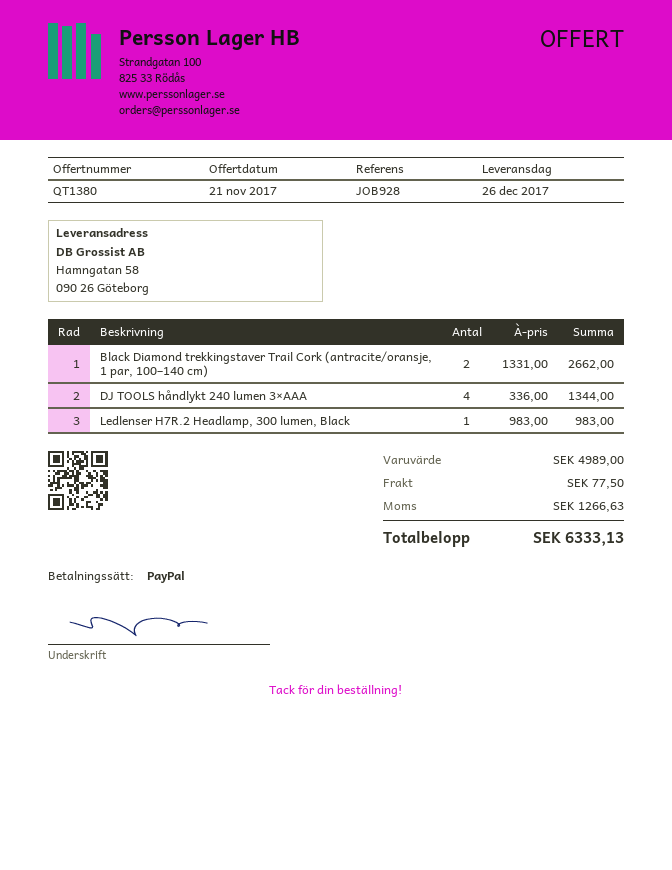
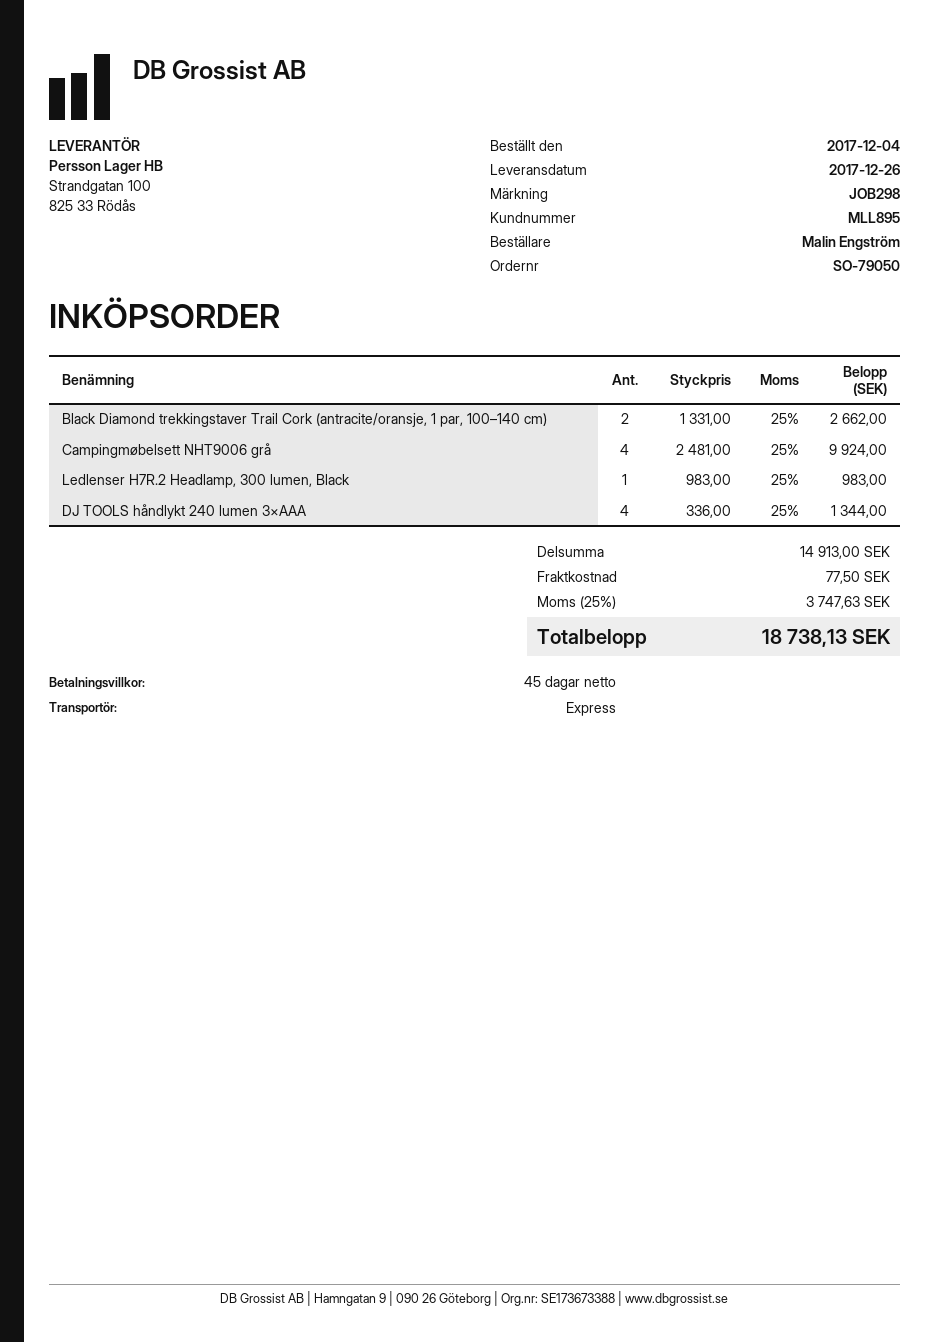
reference: JOB928 -> JOB298
Campingmøbelsett NHT9006 grå: none -> 4 x 2481.00 = 9924.00
subtotal: 4989.00 -> 14913.00
tax: 1266.63 -> 3747.63
total: 6333.13 -> 18738.13

